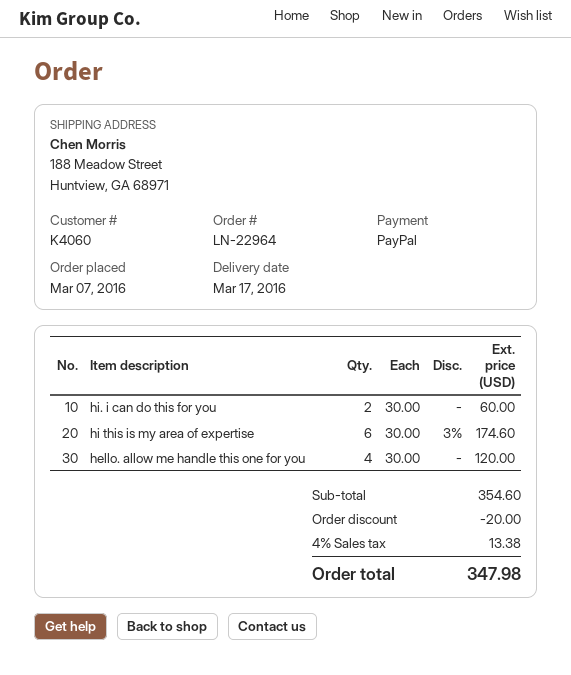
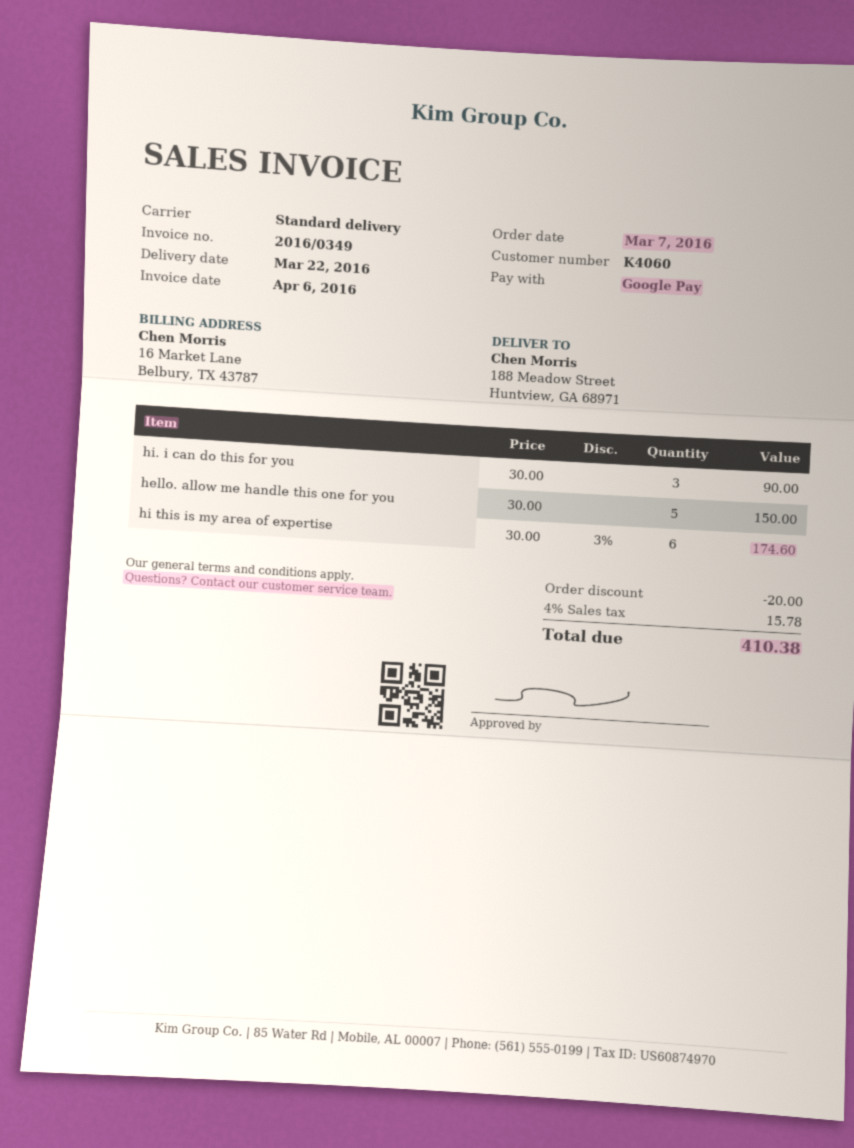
delivery date: 2016-03-17 -> 2016-03-22
payment method: PayPal -> Google Pay
hi. i can do this for you: 2 x 30.00 = 60.00 -> 3 x 30.00 = 90.00
hello. allow me handle this one for you: 4 x 30.00 = 120.00 -> 5 x 30.00 = 150.00
tax: 4% = 13.38 -> 4% = 15.78
total: 347.98 -> 410.38

